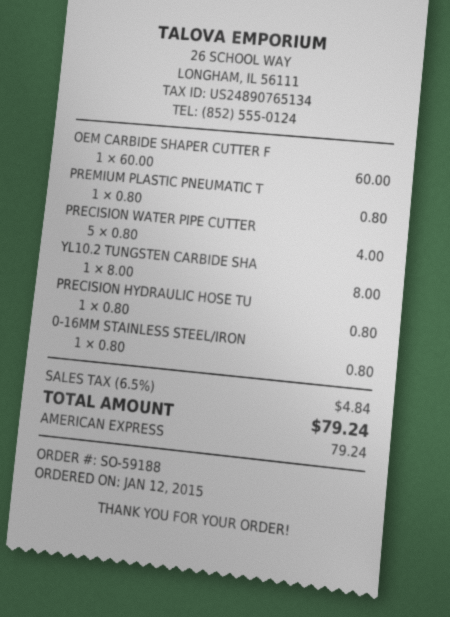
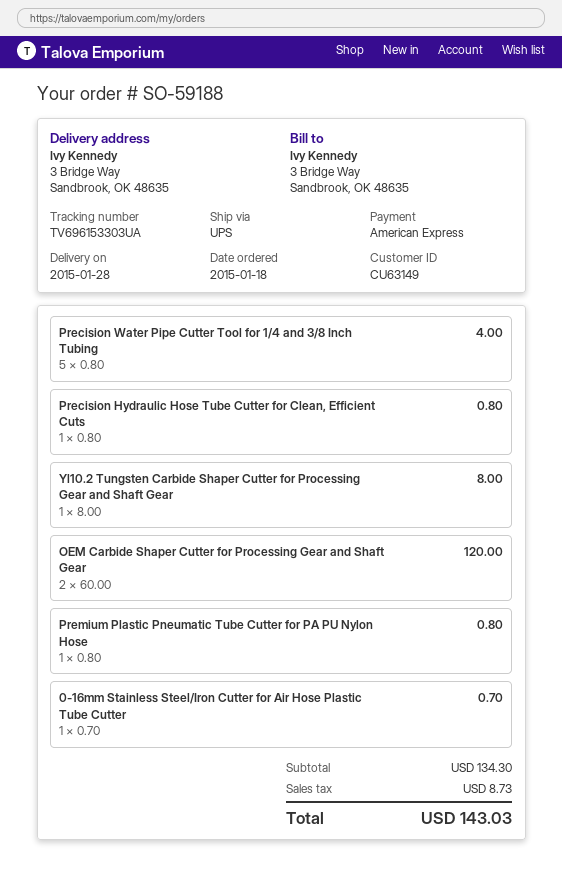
order date: 2015-01-12 -> 2015-01-18
OEM CARBIDE SHAPER CUTTER F: 1 x 60.00 = 60.00 -> 2 x 60.00 = 120.00
0-16MM STAINLESS STEEL/IRON: 1 x 0.80 = 0.80 -> 1 x 0.70 = 0.70
tax: 4.84 -> 8.73
total: 79.24 -> 143.03

